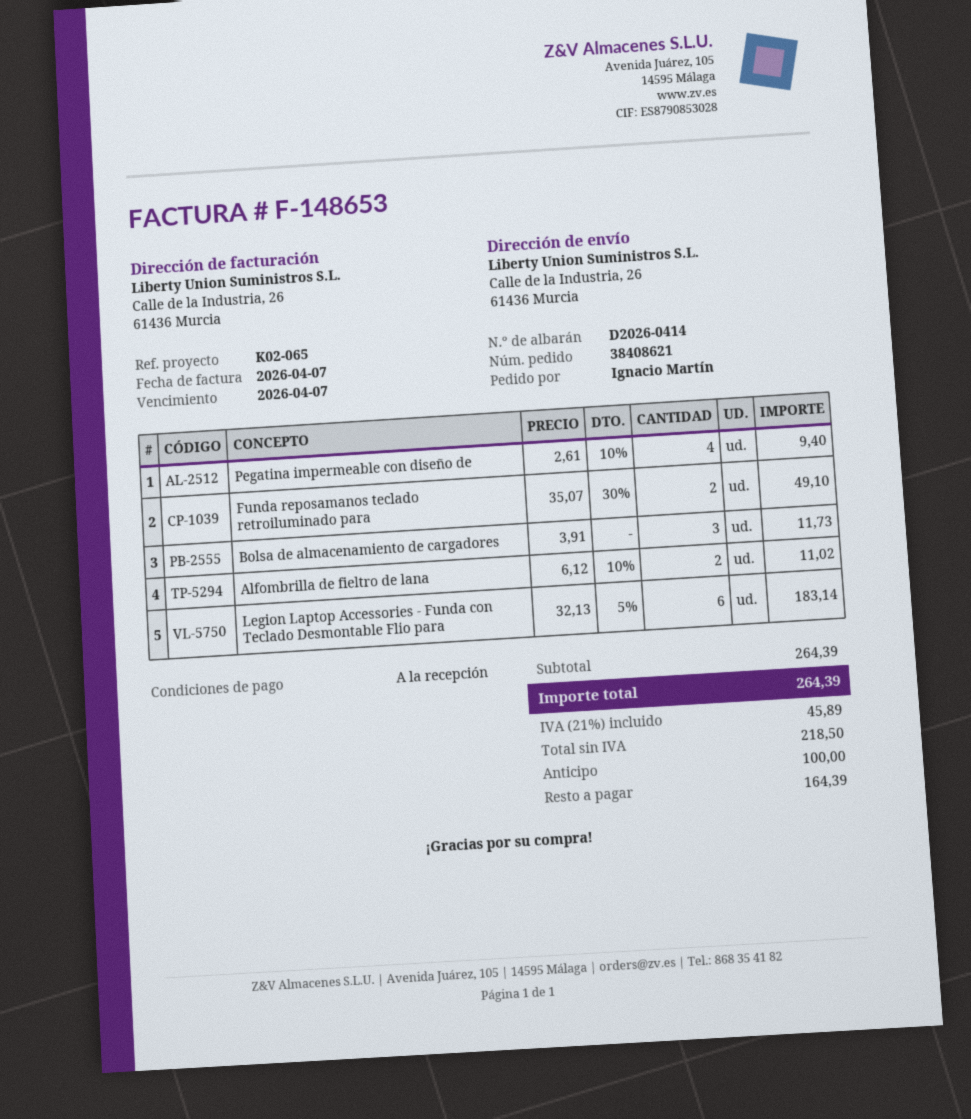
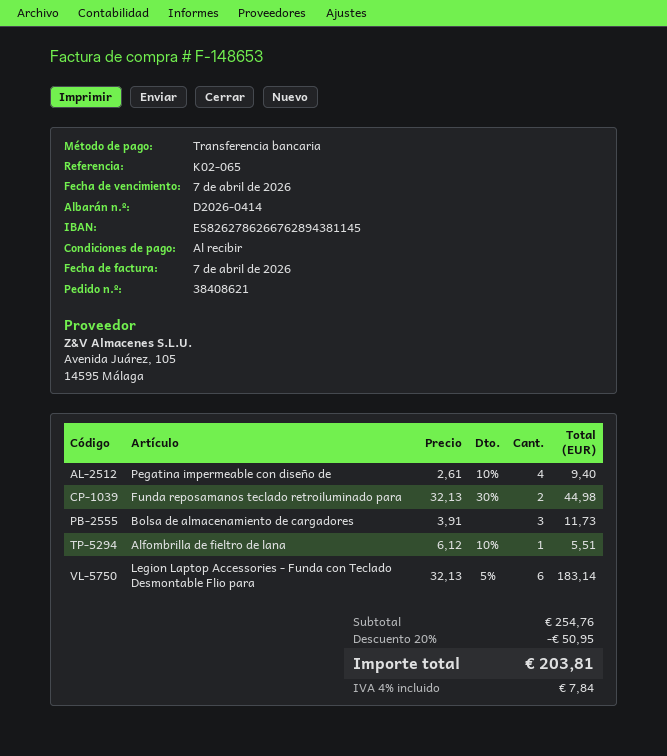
Funda reposamanos teclado retroiluminado para: 2 x 35.07 - 30% = 49.10 -> 2 x 32.13 - 30% = 44.98
Alfombrilla de fieltro de lana: 2 x 6.12 - 10% = 11.02 -> 1 x 6.12 - 10% = 5.51
subtotal: 264.39 -> 254.76
discount: none -> 20% = 50.95
tax: 21% = 45.89 -> 4% = 7.84
total: 264.39 -> 203.81

